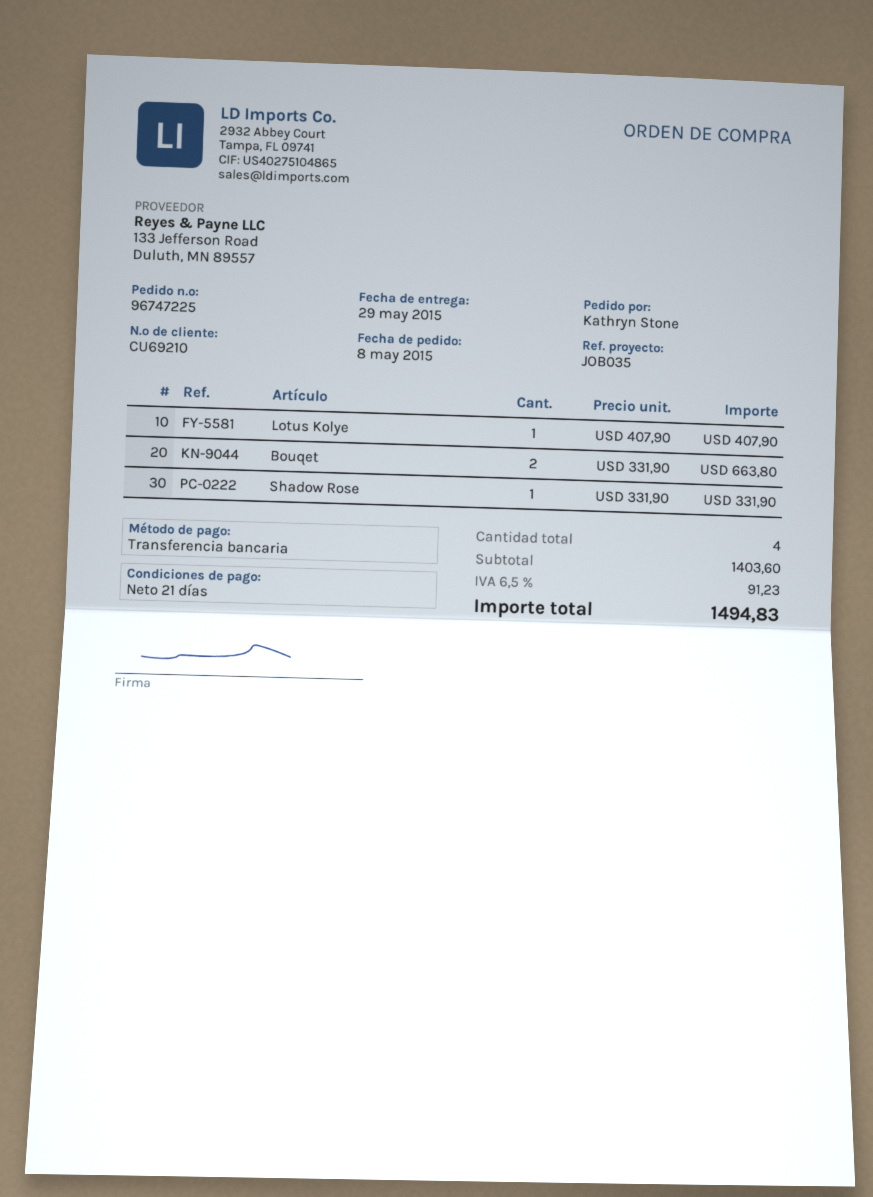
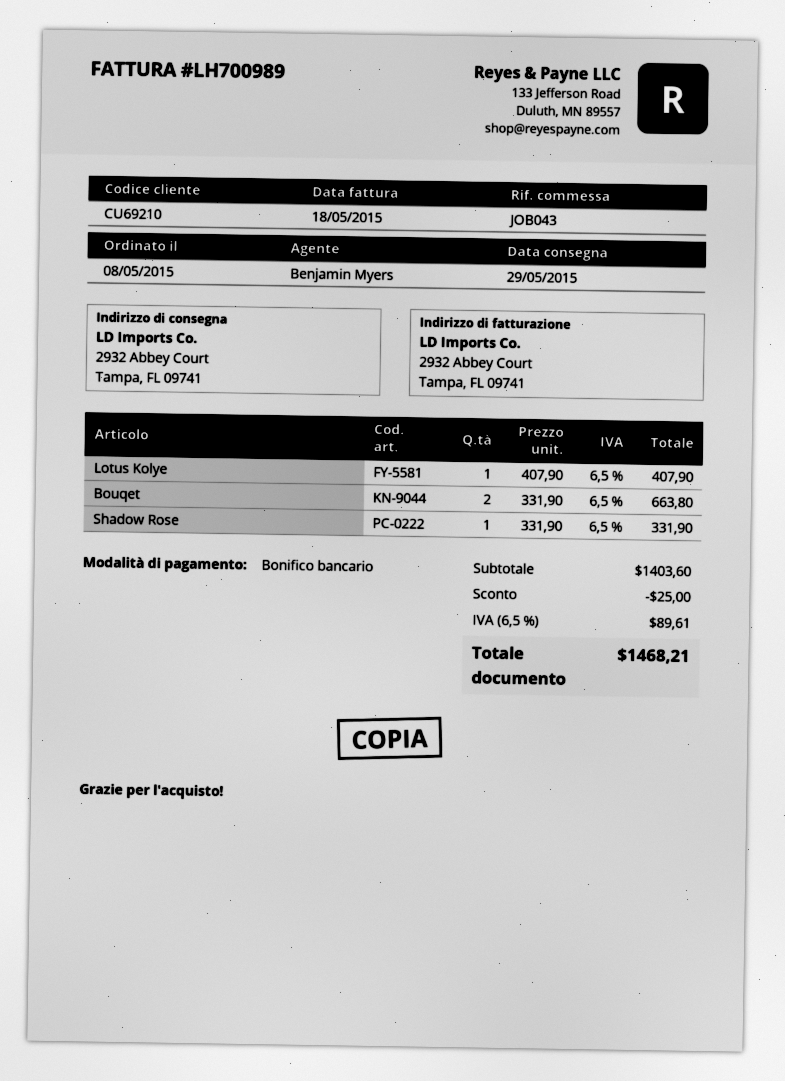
reference: JOB035 -> JOB043
discount: none -> 25.00
tax: 6.5% = 91.23 -> 6.5% = 89.61
total: 1494.83 -> 1468.21

